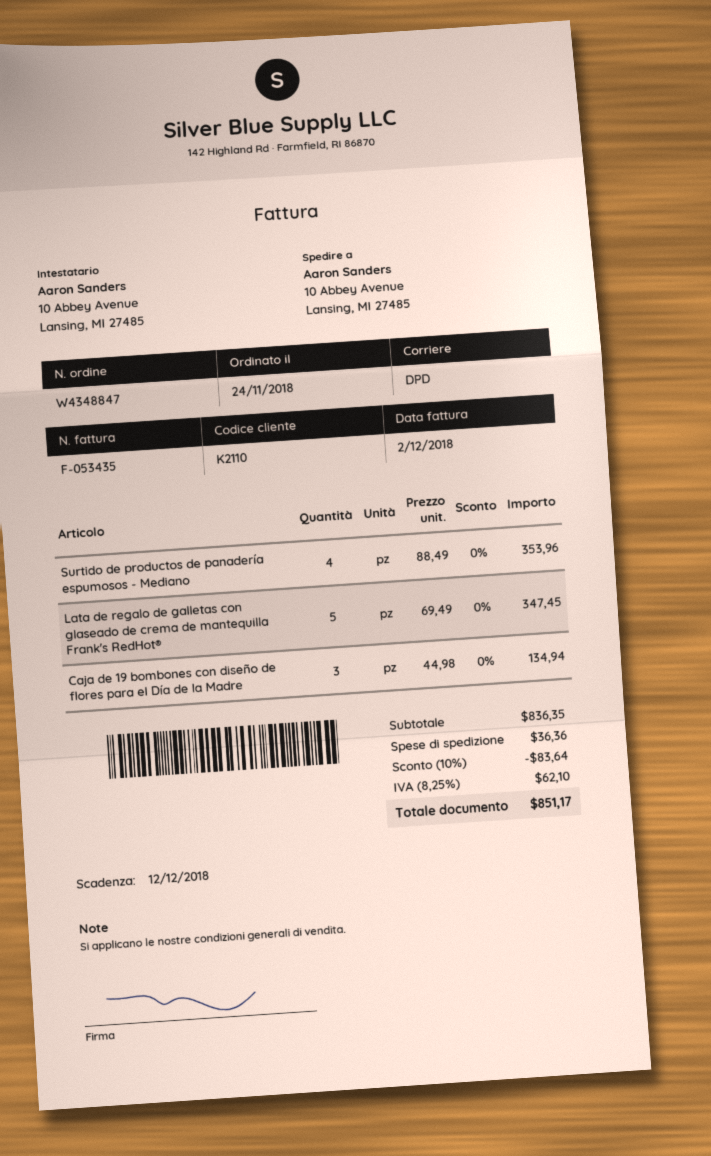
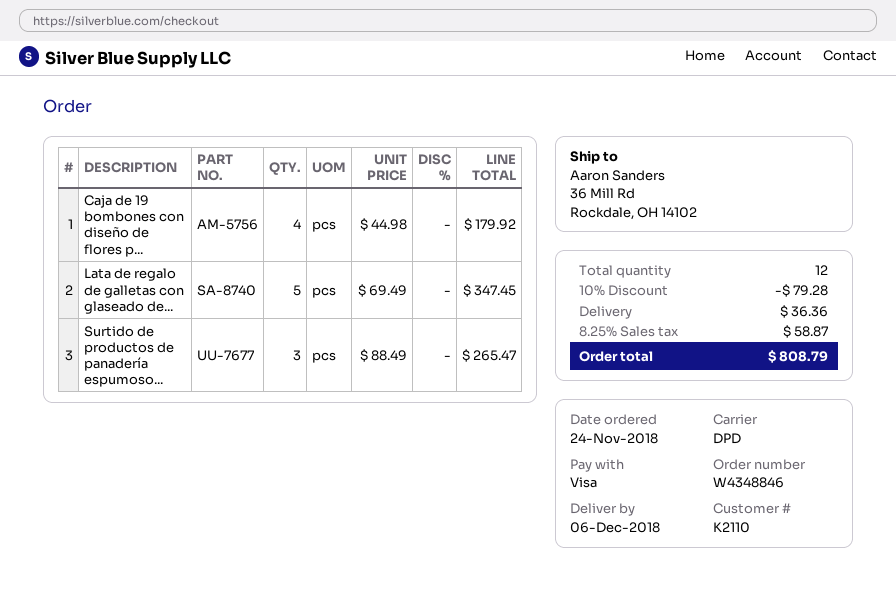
order number: W4348847 -> W4348846
ship to: 10 Abbey Avenue, Lansing, MI 27485 -> 36 Mill Rd, Rockdale, OH 14102
Surtido de productos de panadería espumosos - Mediano: 4 x 88.49 = 353.96 -> 3 x 88.49 = 265.47
Caja de 19 bombones con diseño de flores para el Día de la Madre: 3 x 44.98 = 134.94 -> 4 x 44.98 = 179.92
discount: 10% = 83.64 -> 10% = 79.28
tax: 8.25% = 62.10 -> 8.25% = 58.87
total: 851.17 -> 808.79

